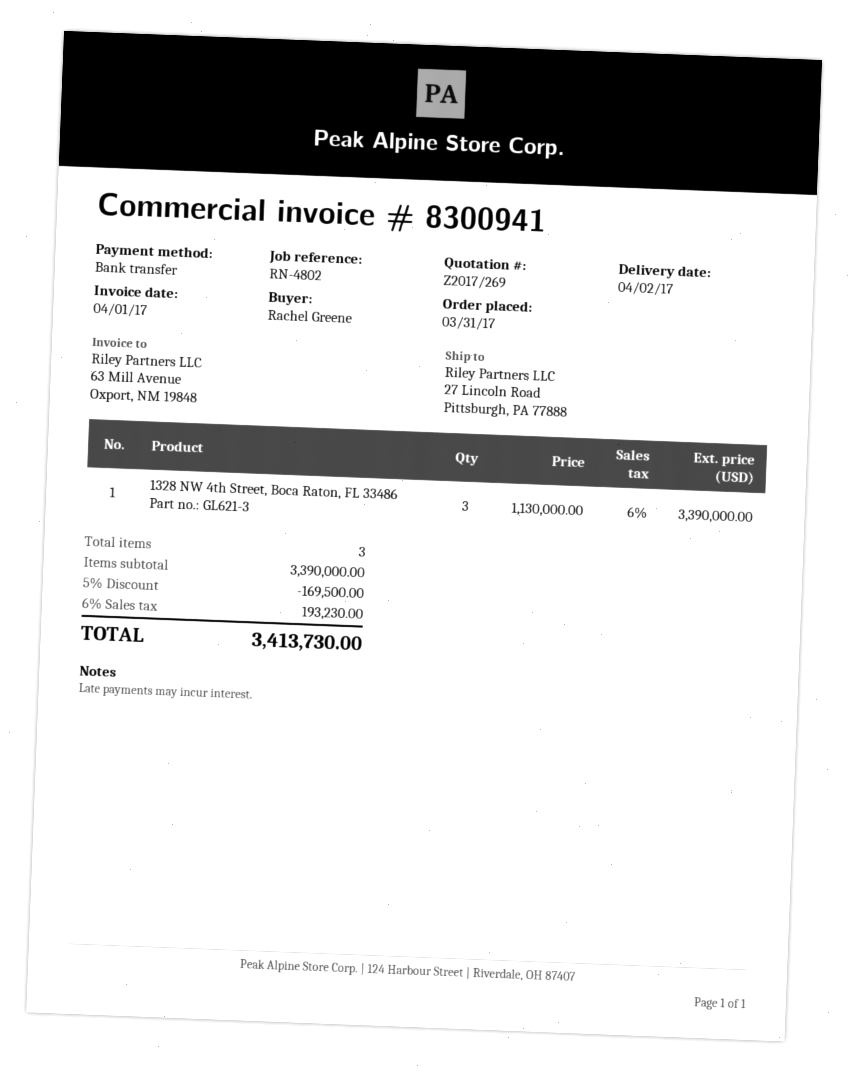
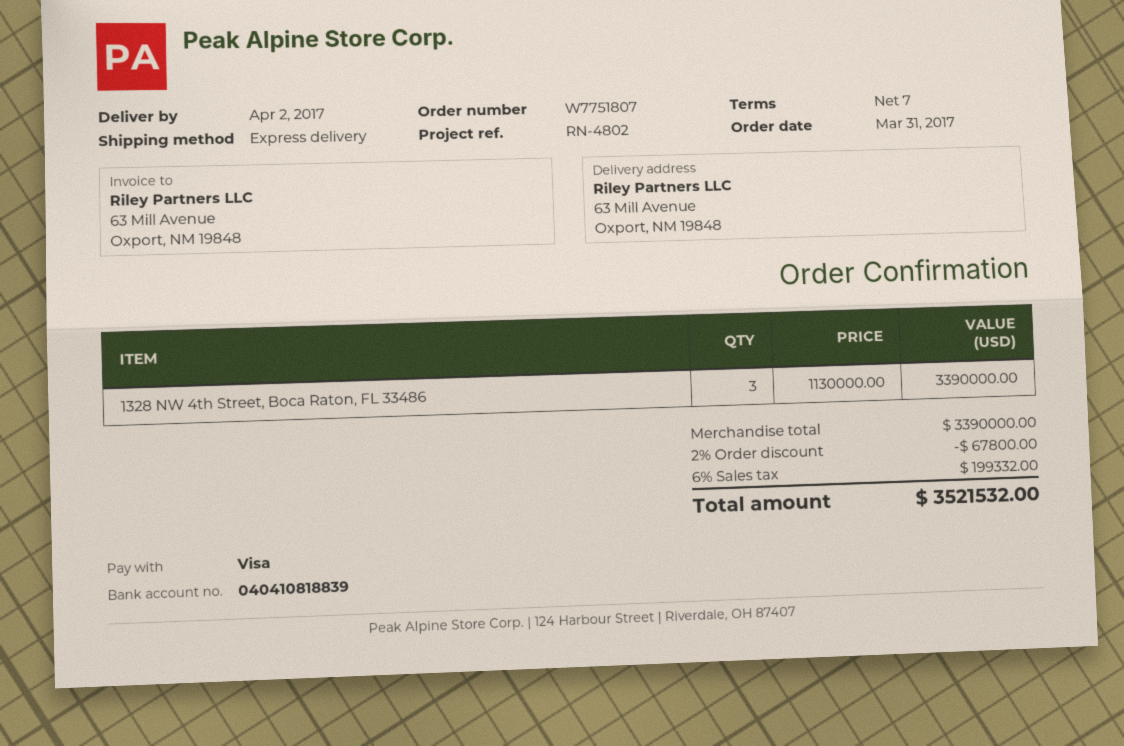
payment method: bank transfer -> Visa
ship to: 27 Lincoln Road, Pittsburgh, PA 77888 -> 63 Mill Avenue, Oxport, NM 19848
discount: 5% = 169500.00 -> 2% = 67800.00
tax: 6% = 193230.00 -> 6% = 199332.00
total: 3413730.00 -> 3521532.00

